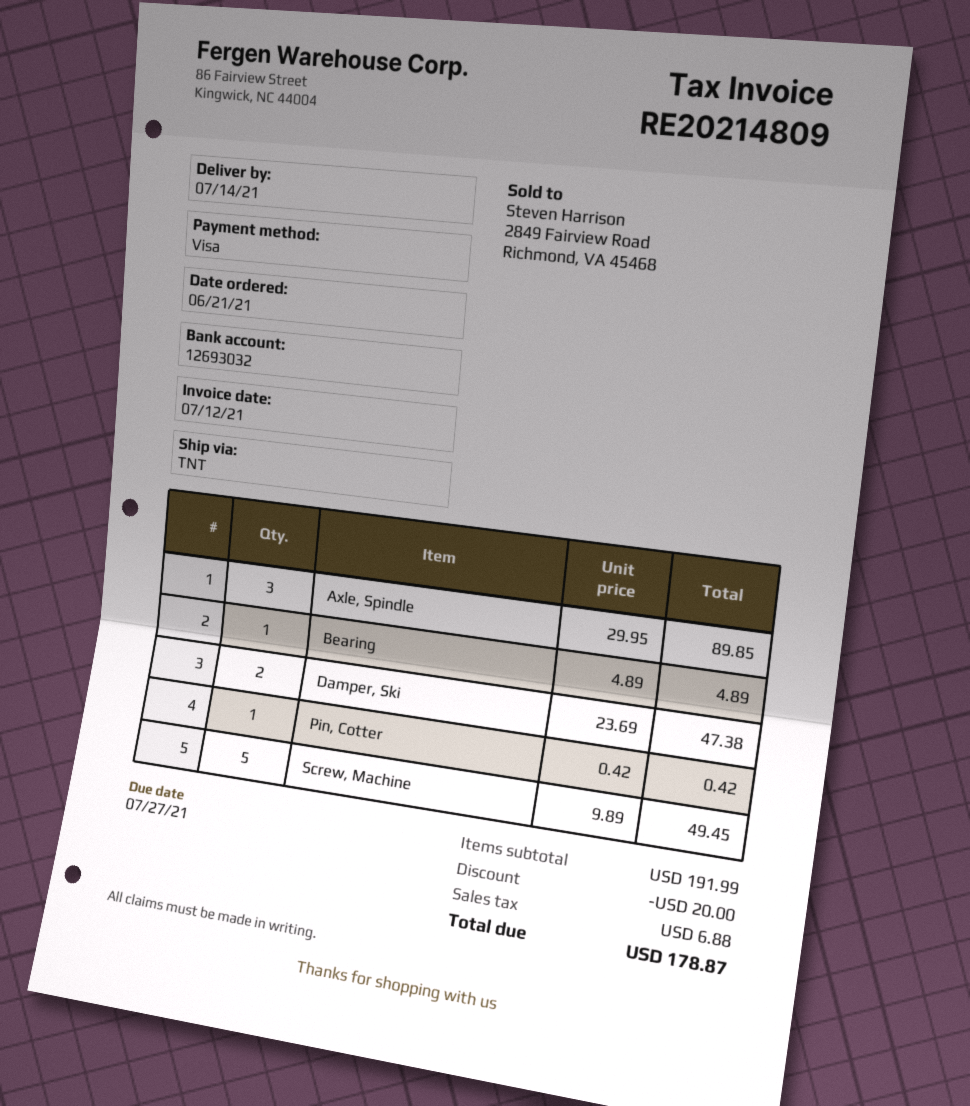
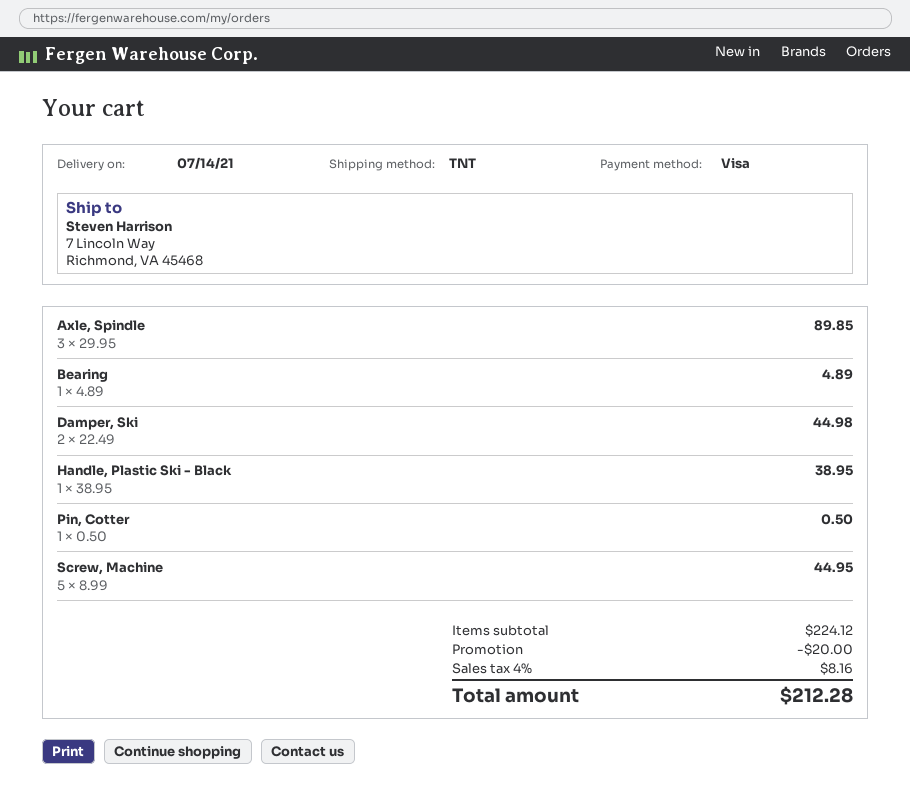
Damper, Ski: 2 x 23.69 = 47.38 -> 2 x 22.49 = 44.98
Pin, Cotter: 1 x 0.42 = 0.42 -> 1 x 0.50 = 0.50
Screw, Machine: 5 x 9.89 = 49.45 -> 5 x 8.99 = 44.95
Handle, Plastic Ski - Black: none -> 1 x 38.95 = 38.95
subtotal: 191.99 -> 224.12
tax: 6.88 -> 8.16
total: 178.87 -> 212.28

